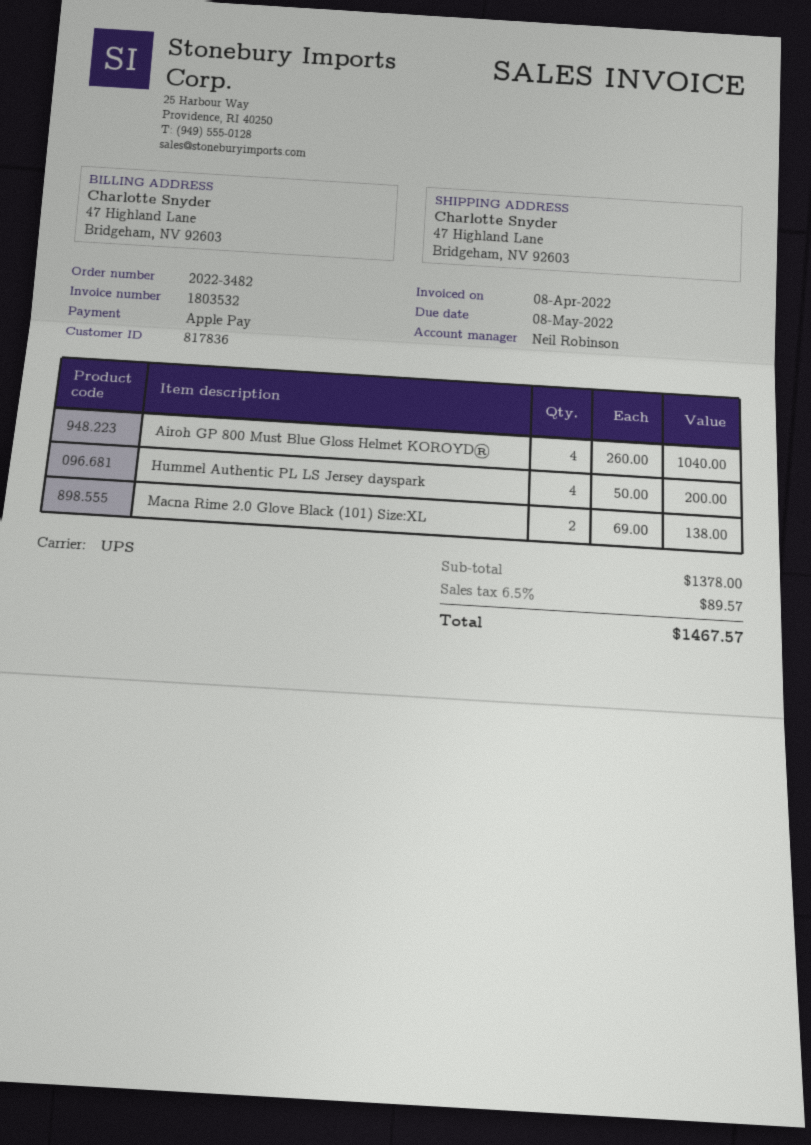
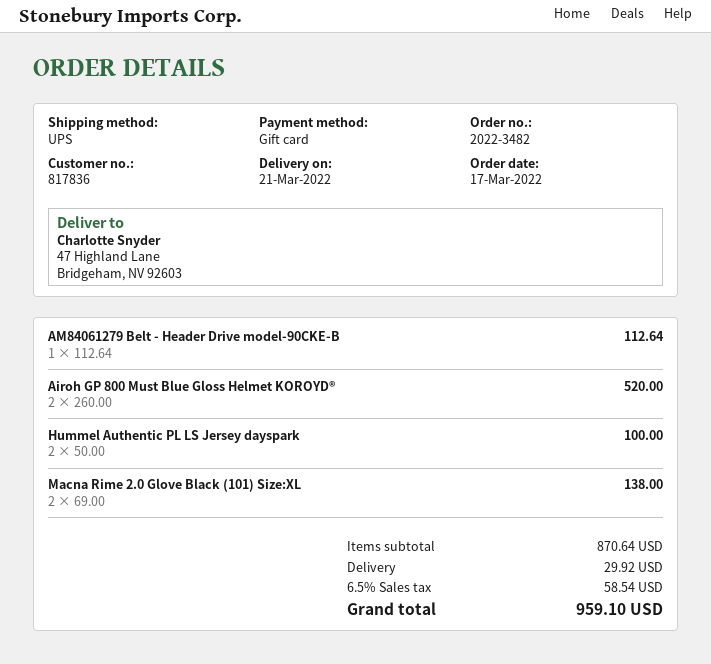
payment method: Apple Pay -> gift card
Airoh GP 800 Must Blue Gloss Helmet KOROYD®: 4 x 260.00 = 1040.00 -> 2 x 260.00 = 520.00
Hummel Authentic PL LS Jersey dayspark: 4 x 50.00 = 200.00 -> 2 x 50.00 = 100.00
AM84061279 Belt - Header Drive model-90CKE-B: none -> 1 x 112.64 = 112.64
subtotal: 1378.00 -> 870.64
shipping: none -> 29.92
tax: 6.5% = 89.57 -> 6.5% = 58.54
total: 1467.57 -> 959.10

